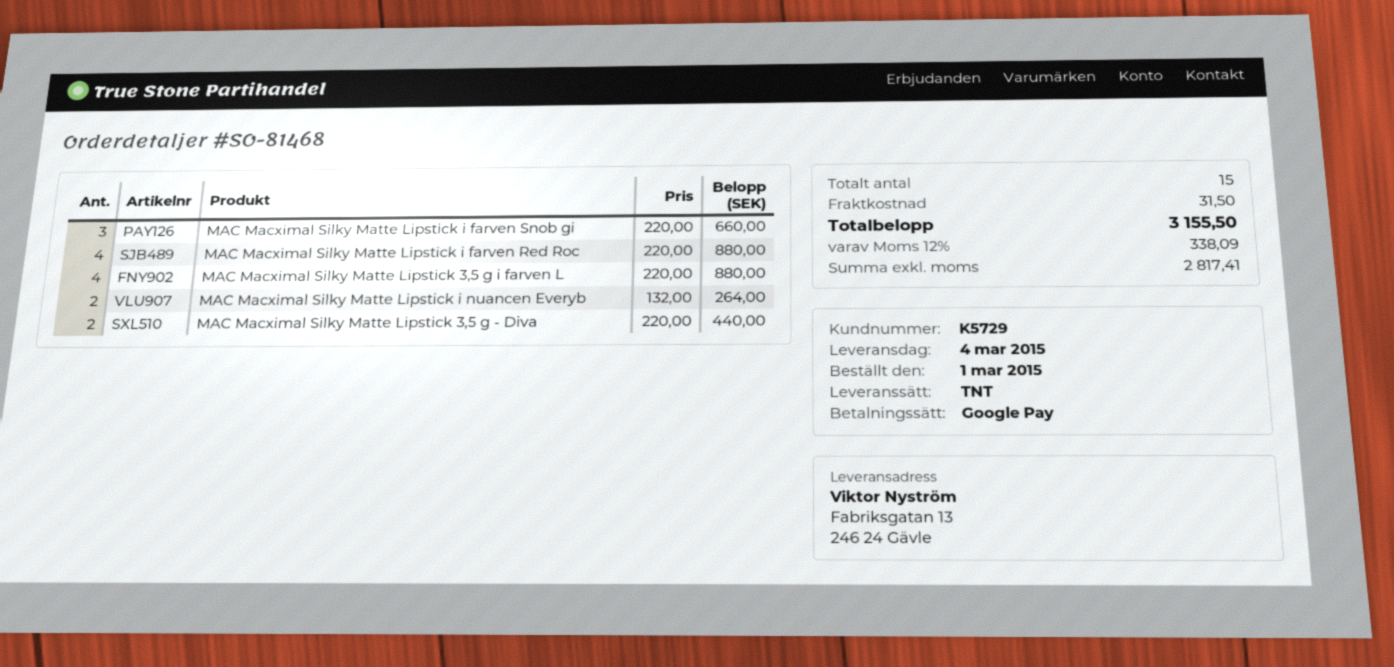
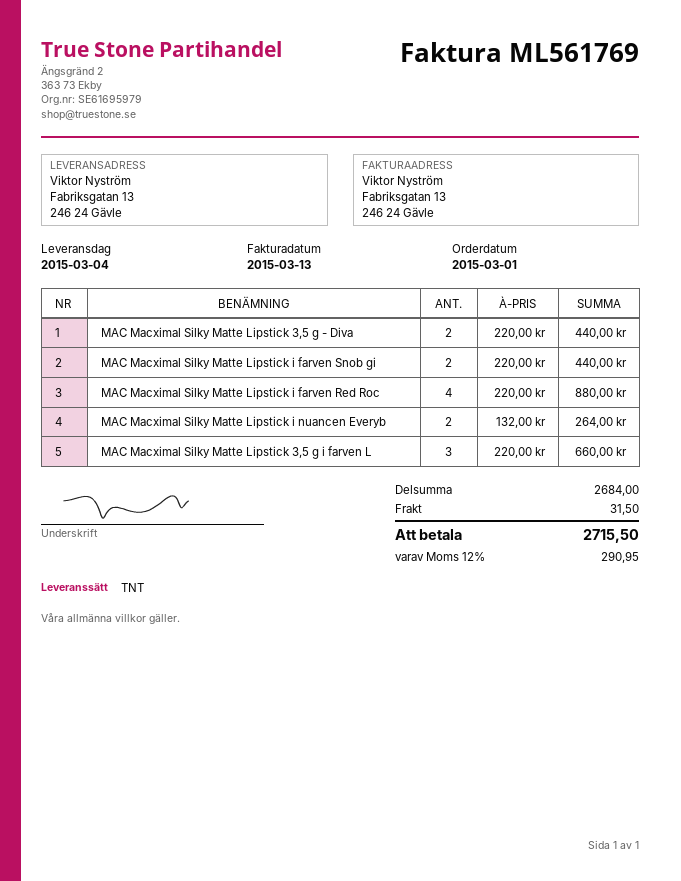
MAC Macximal Silky Matte Lipstick i farven Snob gi: 3 x 220.00 = 660.00 -> 2 x 220.00 = 440.00
MAC Macximal Silky Matte Lipstick 3,5 g i farven L: 4 x 220.00 = 880.00 -> 3 x 220.00 = 660.00
tax: 12% = 338.09 -> 12% = 290.95
total: 3155.50 -> 2715.50

